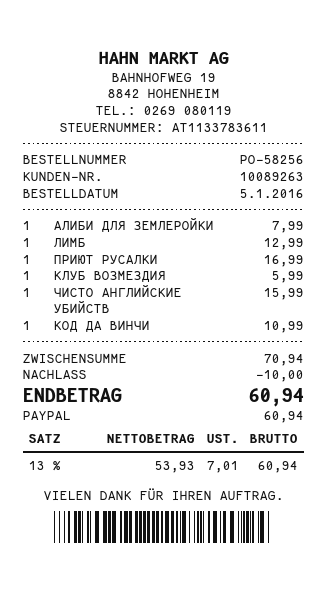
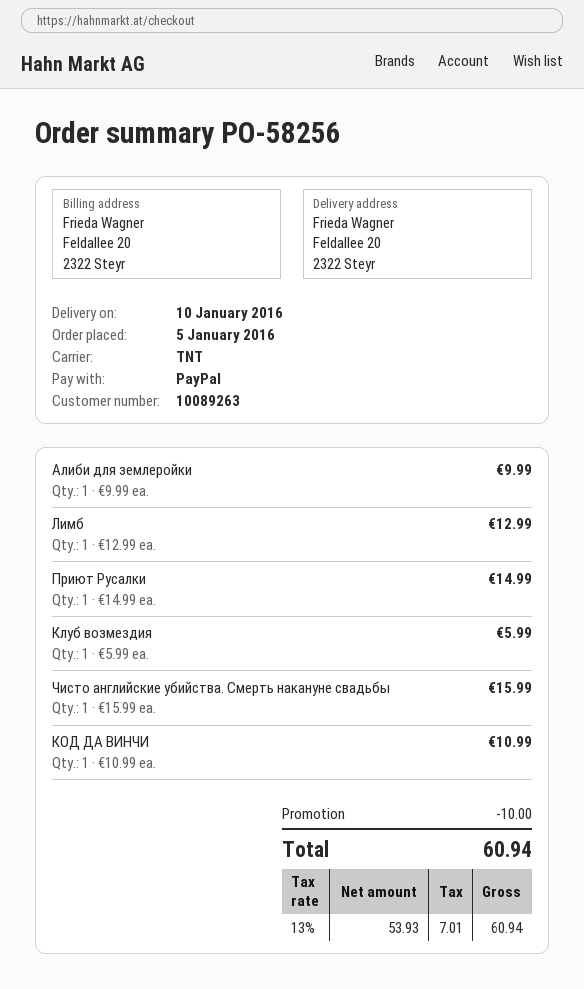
АЛИБИ ДЛЯ ЗЕМЛЕРОЙКИ: 1 x 7.99 = 7.99 -> 1 x 9.99 = 9.99
ПРИЮТ РУСАЛКИ: 1 x 16.99 = 16.99 -> 1 x 14.99 = 14.99

